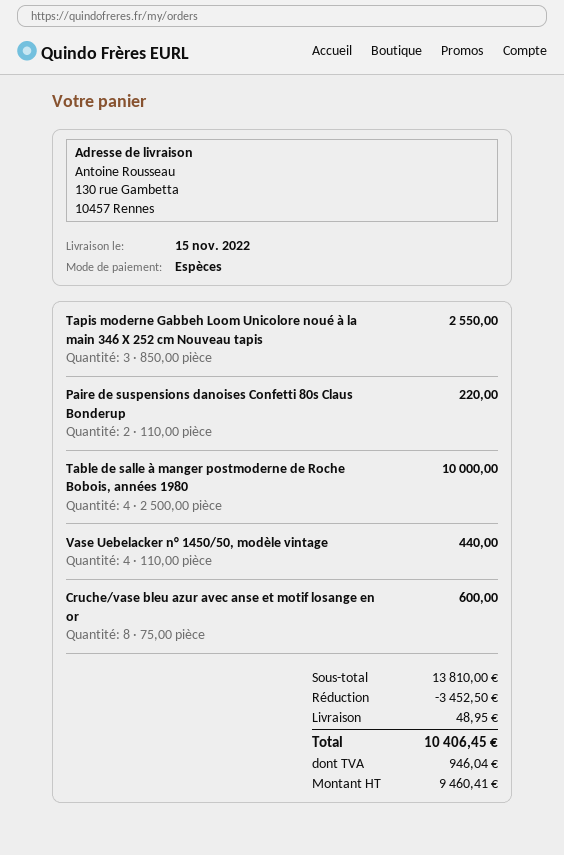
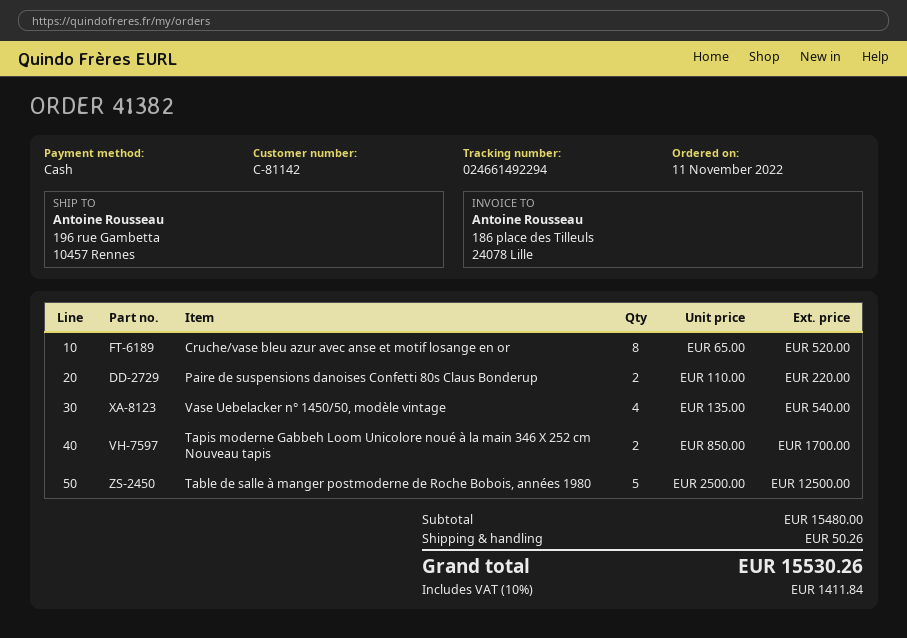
ship to: 130 rue Gambetta, 10457 Rennes -> 196 rue Gambetta, 10457 Rennes
Tapis moderne Gabbeh Loom Unicolore noué à la main 346 X 252 cm Nouveau tapis: 3 x 850.00 = 2550.00 -> 2 x 850.00 = 1700.00
Table de salle à manger postmoderne de Roche Bobois, années 1980: 4 x 2500.00 = 10000.00 -> 5 x 2500.00 = 12500.00
Vase Uebelacker n° 1450/50, modèle vintage: 4 x 110.00 = 440.00 -> 4 x 135.00 = 540.00
Cruche/vase bleu azur avec anse et motif losange en or: 8 x 75.00 = 600.00 -> 8 x 65.00 = 520.00
subtotal: 13810.00 -> 15480.00
discount: 3452.50 -> none
shipping: 48.95 -> 50.26
tax: 946.04 -> 1411.84
total: 10406.45 -> 15530.26

